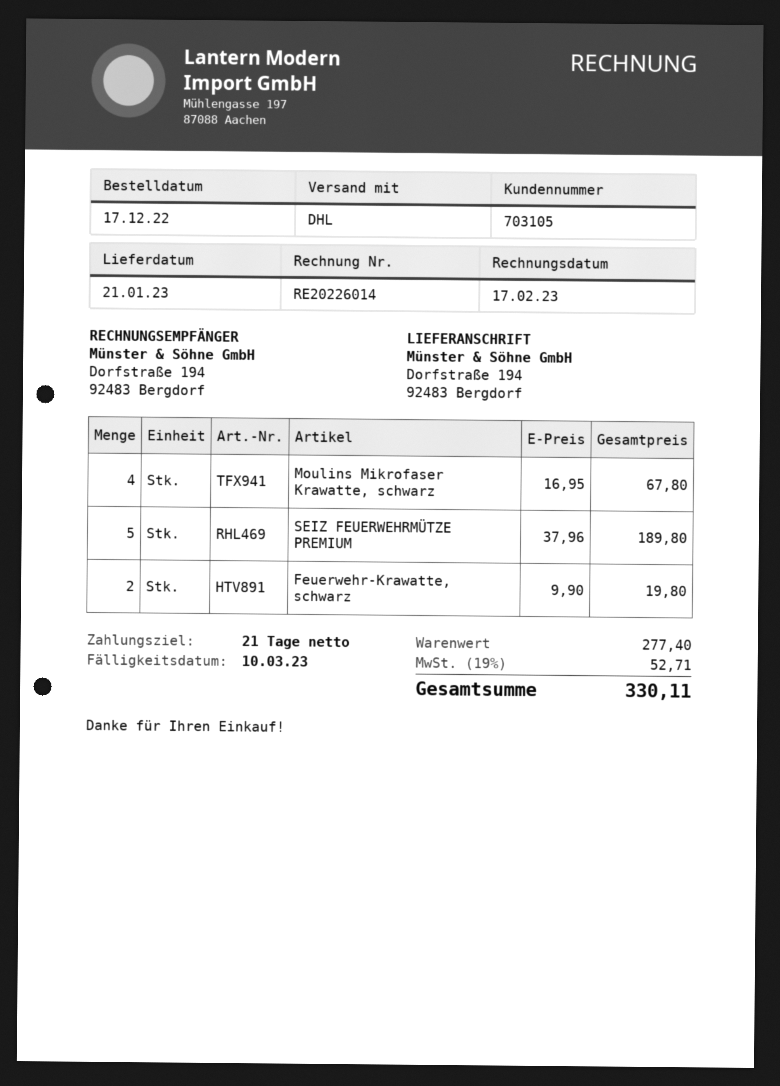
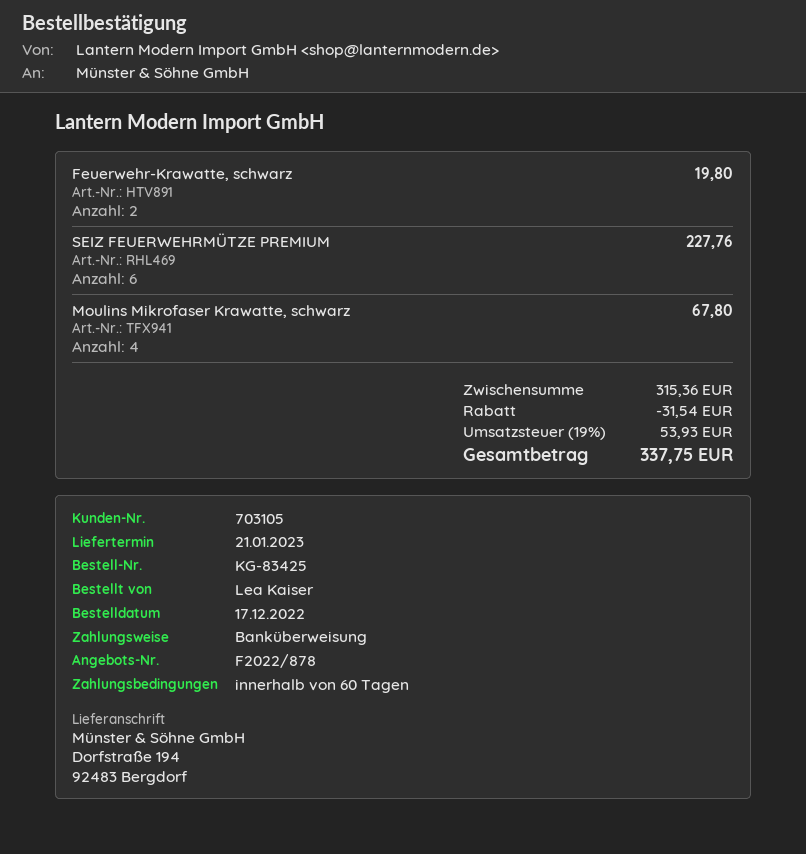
payment terms: 21 days -> 60 days
SEIZ FEUERWEHRMÜTZE PREMIUM: 5 for 189.80 -> 6 for 227.76
subtotal: 277.40 -> 315.36
discount: none -> 31.54
tax: 19% = 52.71 -> 19% = 53.93
total: 330.11 -> 337.75

